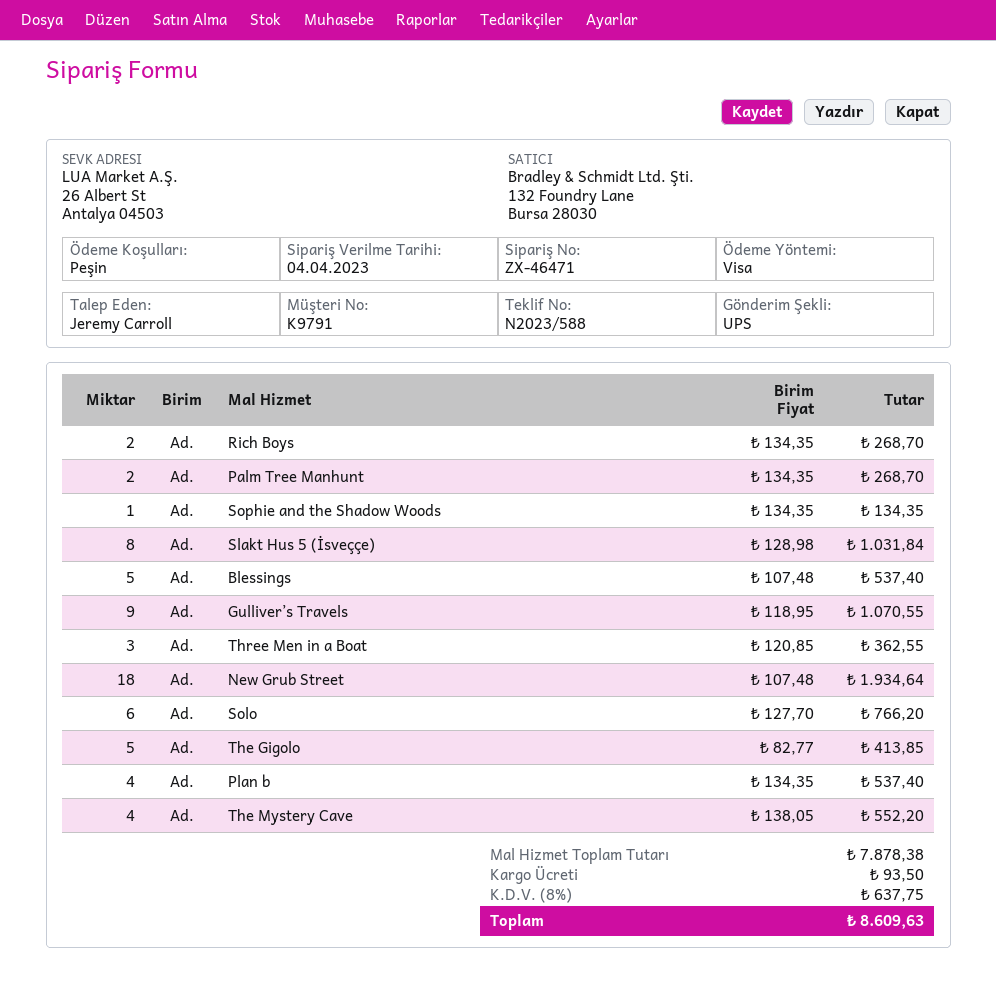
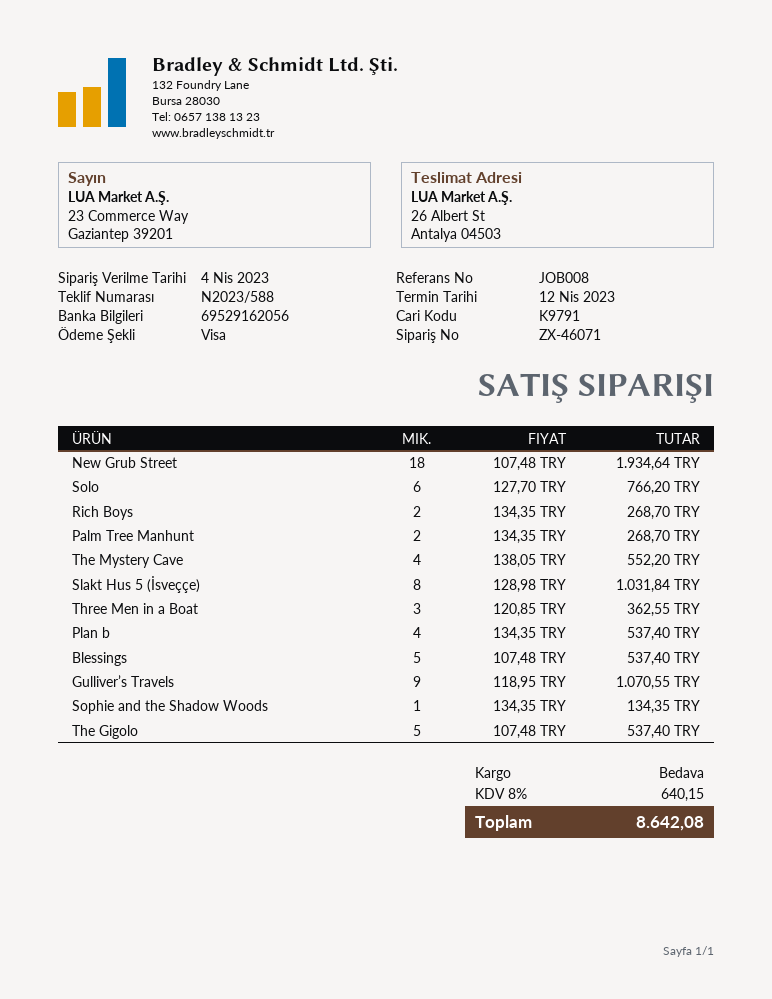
order number: ZX-46471 -> ZX-46071
The Gigolo: 5 x 82.77 = 413.85 -> 5 x 107.48 = 537.40
shipping: 93.50 -> 0.00
tax: 8% = 637.75 -> 8% = 640.15
total: 8609.63 -> 8642.08

